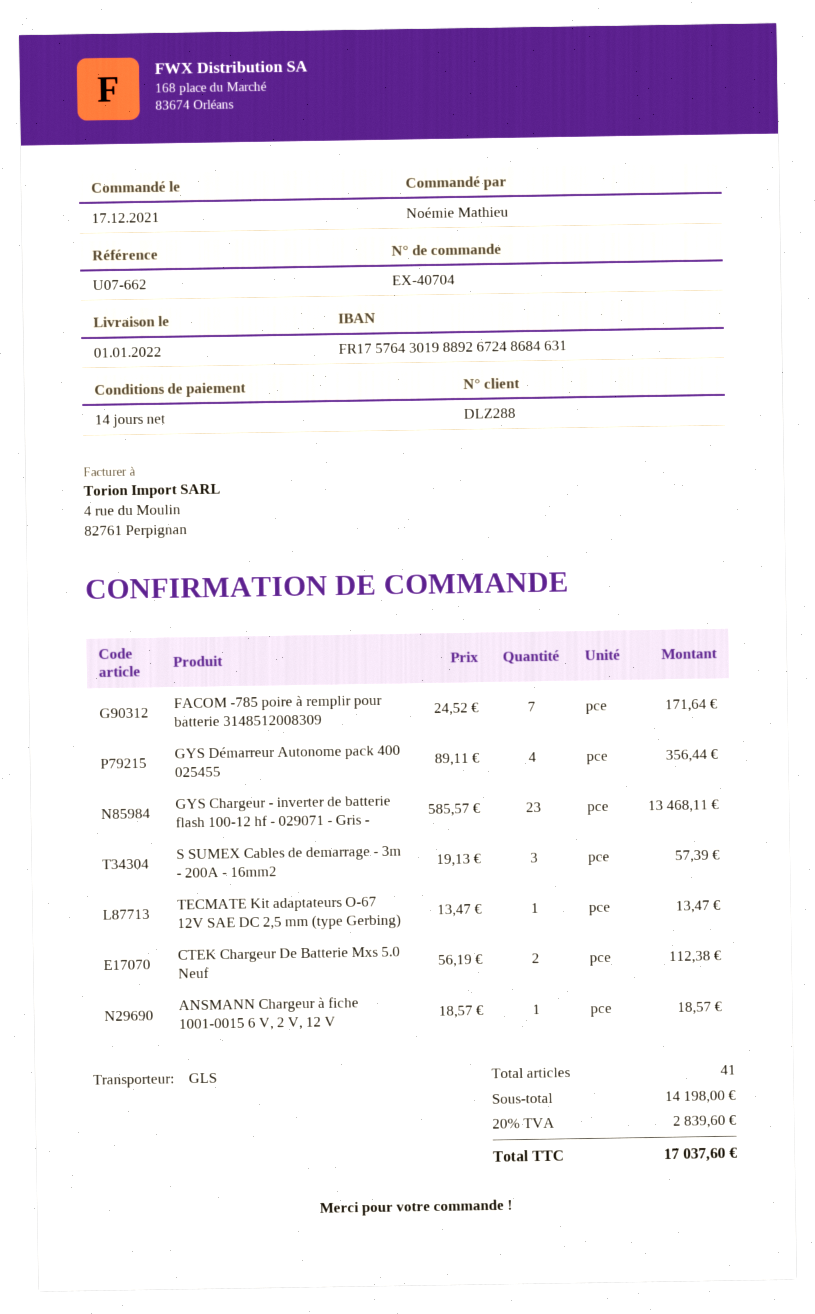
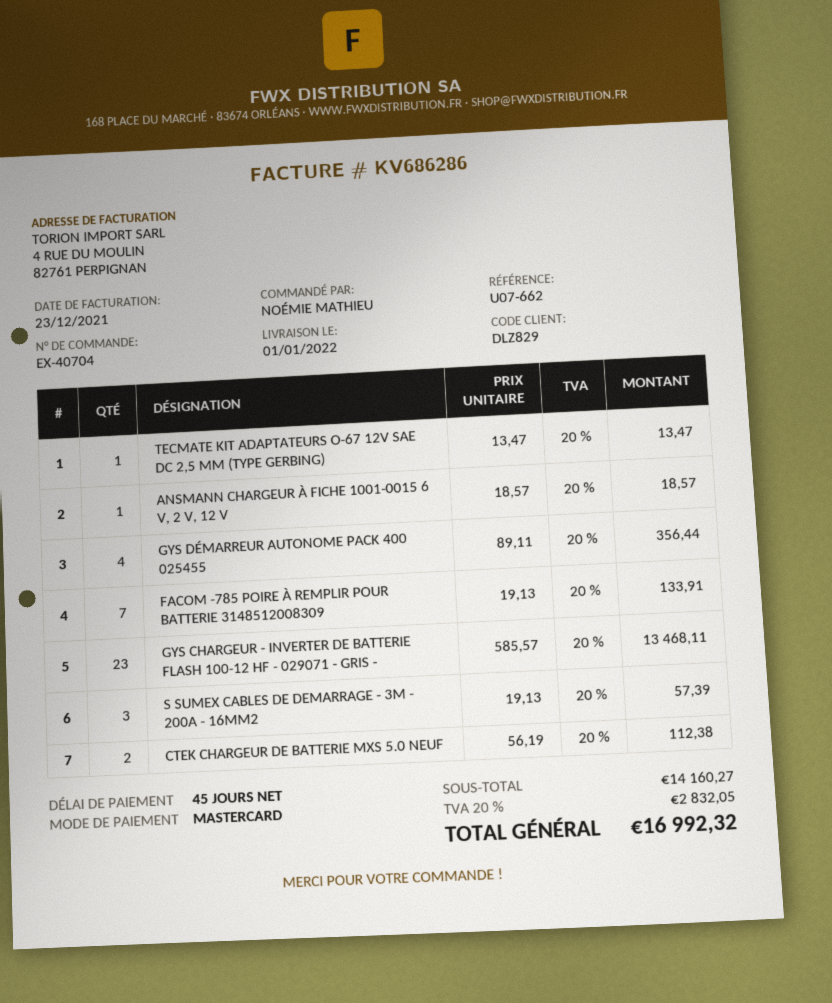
payment terms: 14 days -> 45 days
customer number: DLZ288 -> DLZ829
FACOM -785 poire à remplir pour batterie 3148512008309: 7 x 24.52 = 171.64 -> 7 x 19.13 = 133.91
subtotal: 14198.00 -> 14160.27
tax: 20% = 2839.60 -> 20% = 2832.05
total: 17037.60 -> 16992.32

